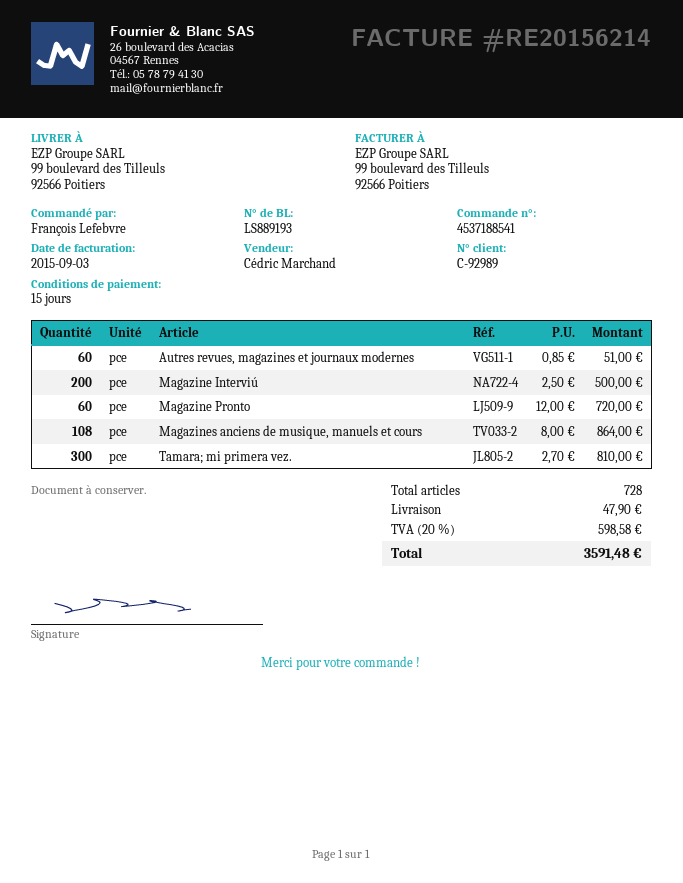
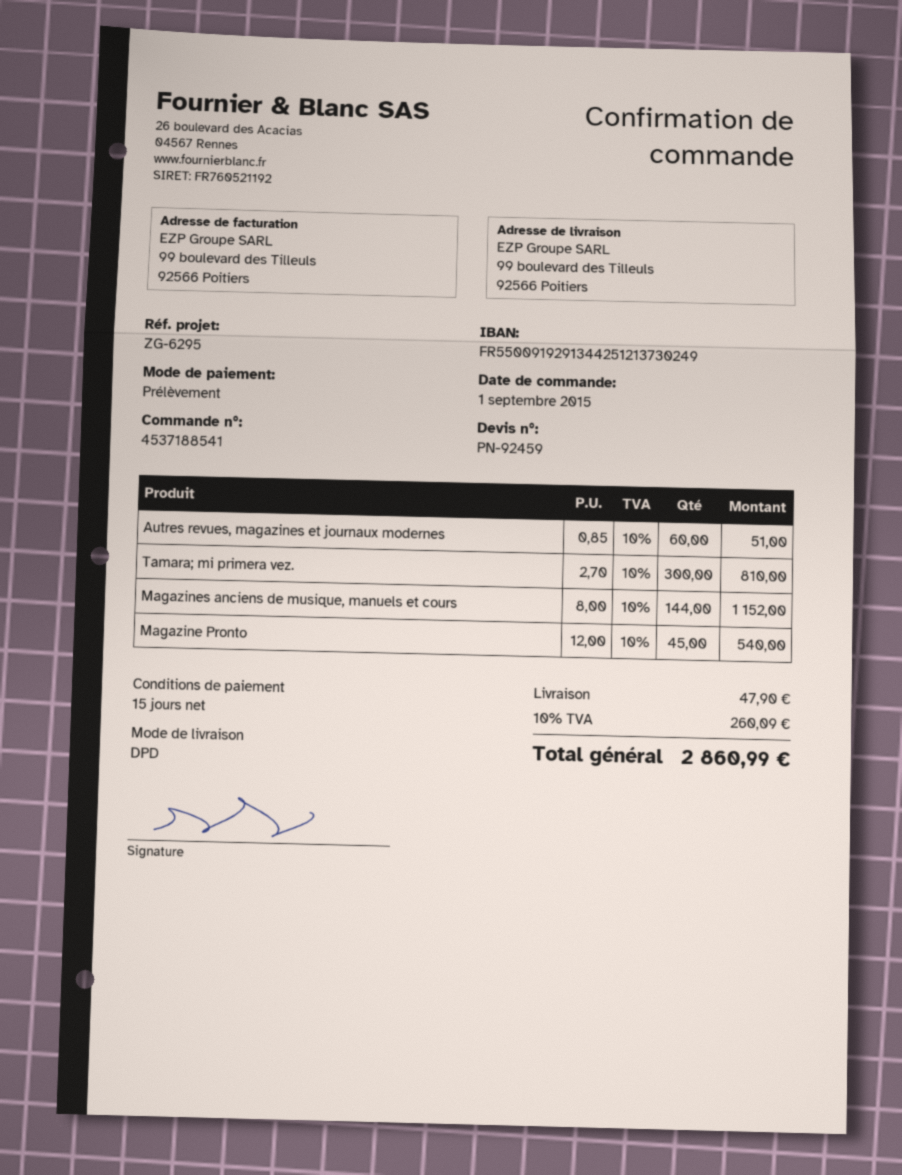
Magazine Interviú: 200 x 2.50 = 500.00 -> none
Magazine Pronto: 60 x 12.00 = 720.00 -> 45 x 12.00 = 540.00
Magazines anciens de musique, manuels et cours: 108 x 8.00 = 864.00 -> 144 x 8.00 = 1152.00
tax: 20% = 598.58 -> 10% = 260.09
total: 3591.48 -> 2860.99

